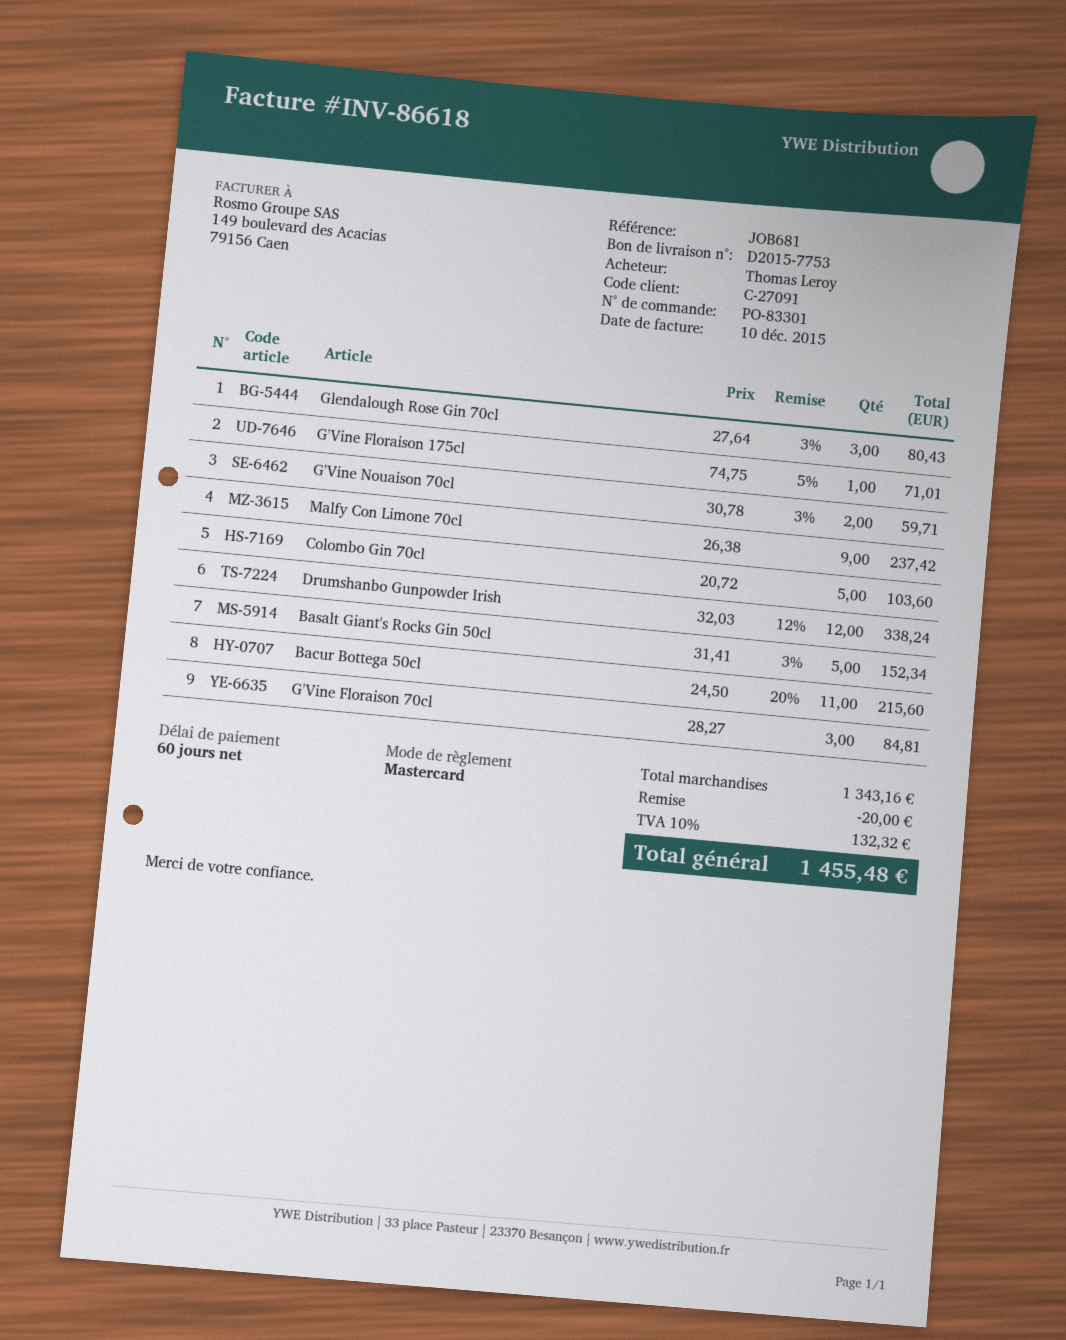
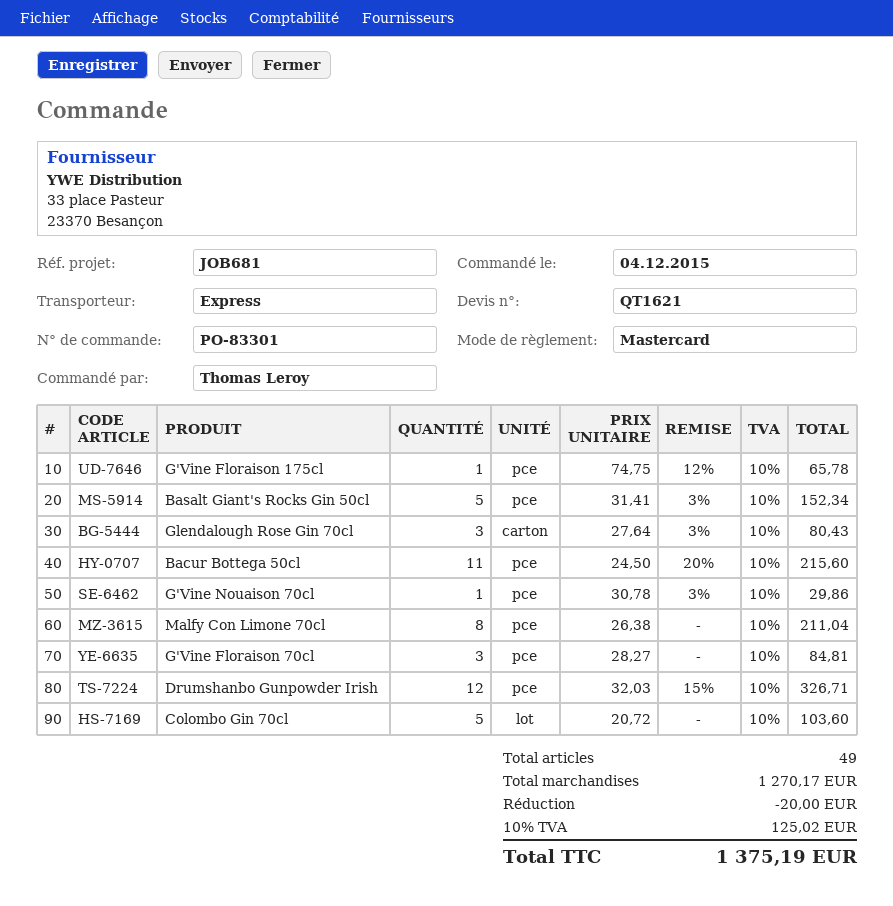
G'Vine Floraison 175cl: 1 x 74.75 - 5% = 71.01 -> 1 x 74.75 - 12% = 65.78
G'Vine Nouaison 70cl: 2 x 30.78 - 3% = 59.71 -> 1 x 30.78 - 3% = 29.86
Malfy Con Limone 70cl: 9 x 26.38 = 237.42 -> 8 x 26.38 = 211.04
Drumshanbo Gunpowder Irish: 12 x 32.03 - 12% = 338.24 -> 12 x 32.03 - 15% = 326.71
subtotal: 1343.16 -> 1270.17
tax: 10% = 132.32 -> 10% = 125.02
total: 1455.48 -> 1375.19

